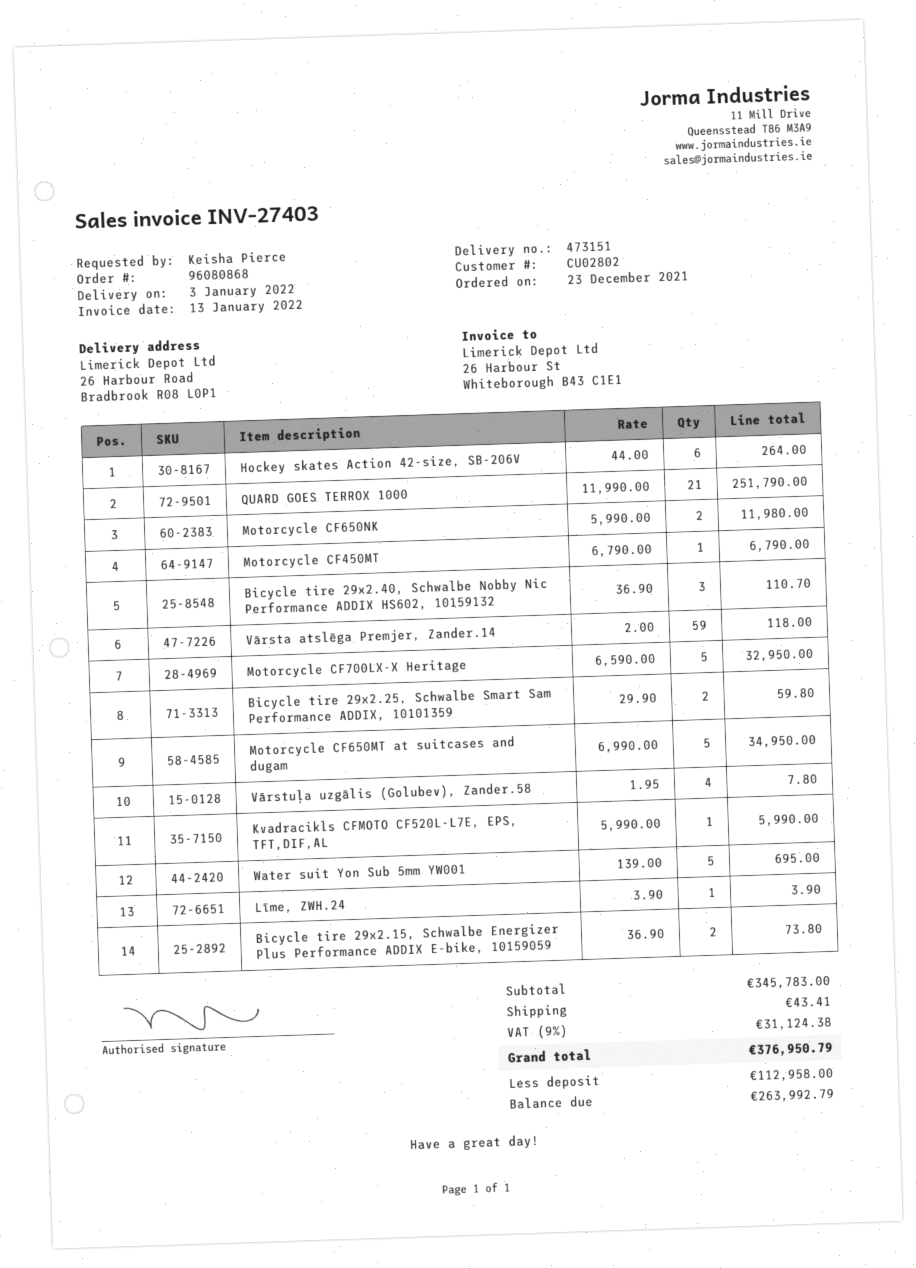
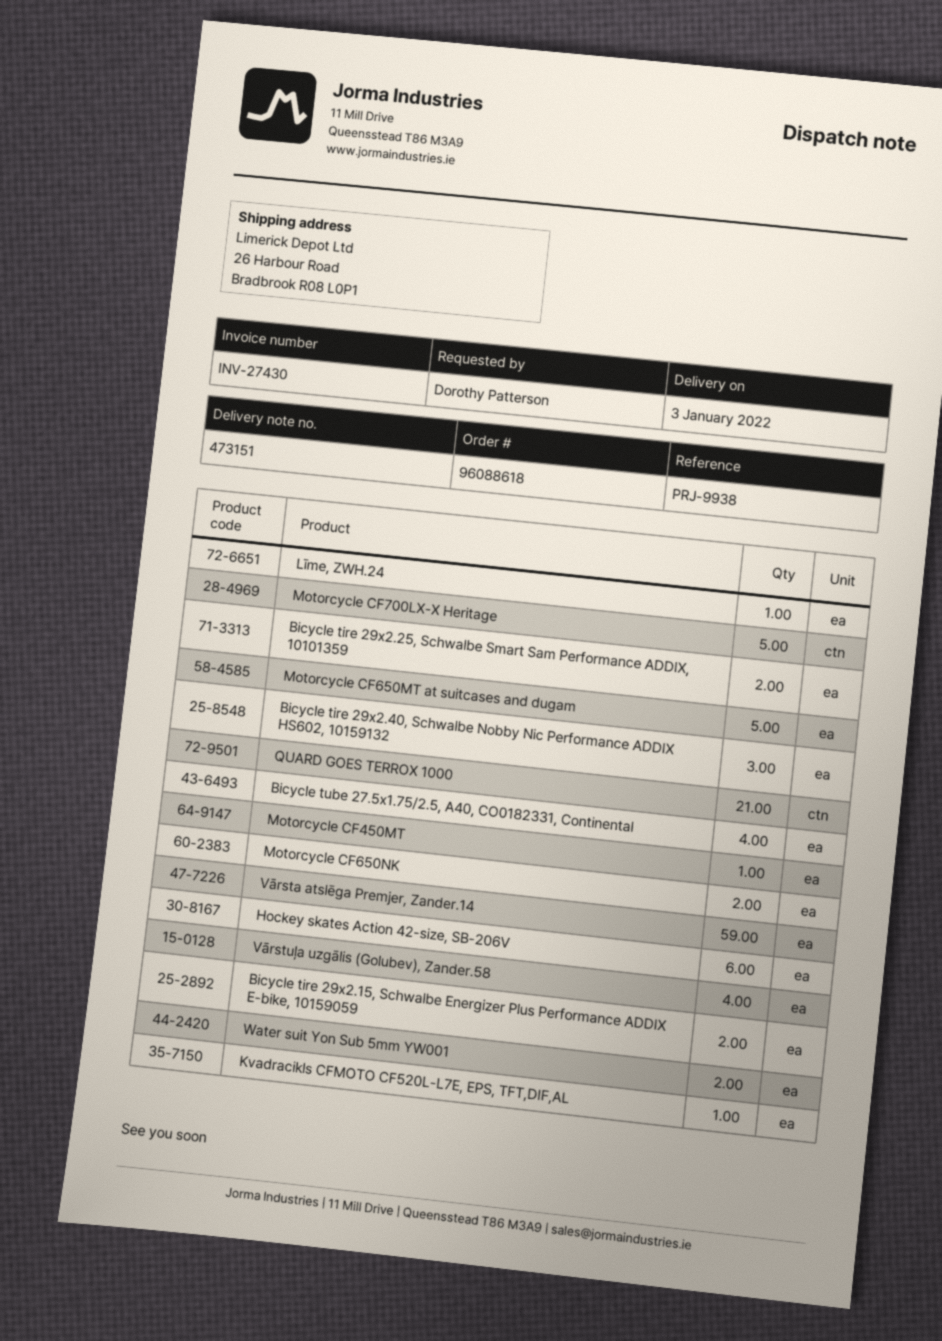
order number: 96080868 -> 96088618
invoice number: INV-27403 -> INV-27430
ordered by: Keisha Pierce -> Dorothy Patterson
Water suit Yon Sub 5mm YW001: 5 -> 2
Bicycle tube 27.5x1.75/2.5, A40, CO0182331, Continental: none -> 4

